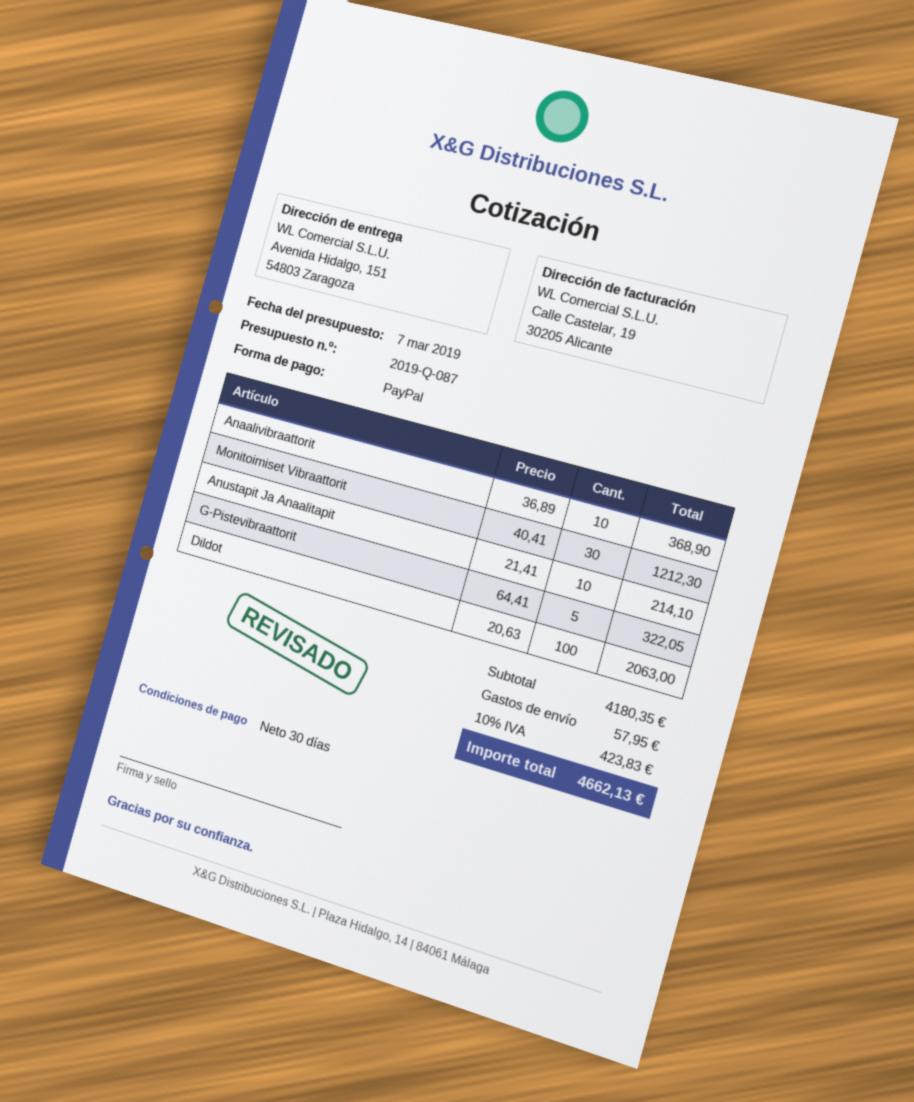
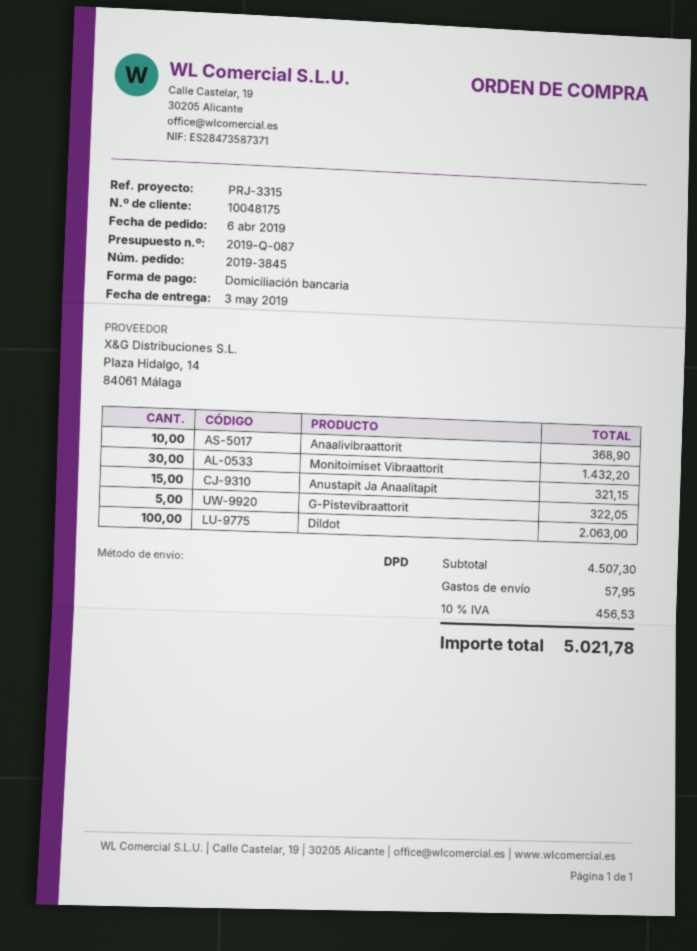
payment method: PayPal -> direct debit
Monitoimiset Vibraattorit: 30 for 1212.30 -> 30 for 1432.20
Anustapit Ja Anaalitapit: 10 for 214.10 -> 15 for 321.15
subtotal: 4180.35 -> 4507.30
tax: 10% = 423.83 -> 10% = 456.53
total: 4662.13 -> 5021.78

